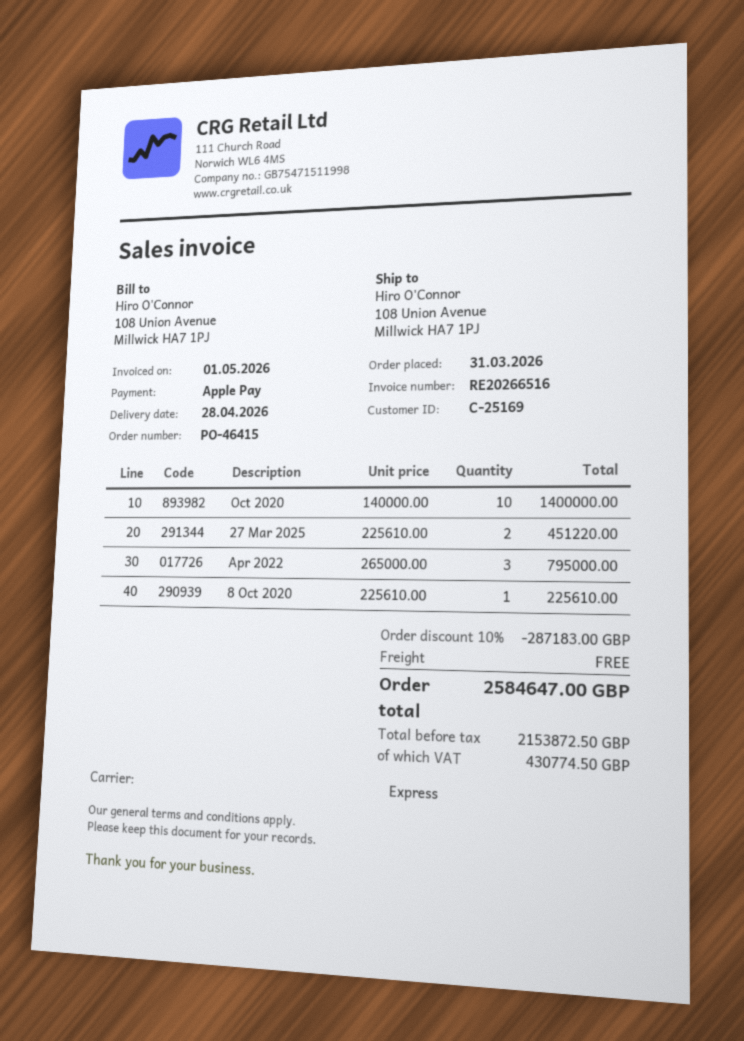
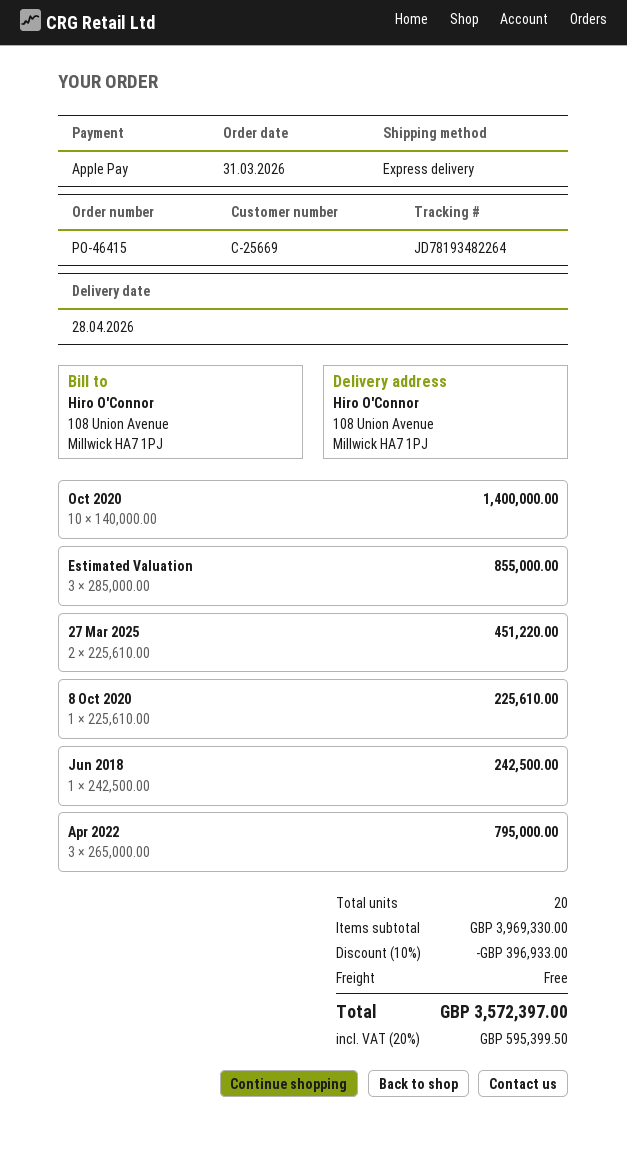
customer number: C-25169 -> C-25669
Estimated Valuation: none -> 3 x 285000.00 = 855000.00
Jun 2018: none -> 1 x 242500.00 = 242500.00
discount: 10% = 287183.00 -> 10% = 396933.00
tax: 430774.50 -> 595399.50
total: 2584647.00 -> 3572397.00

